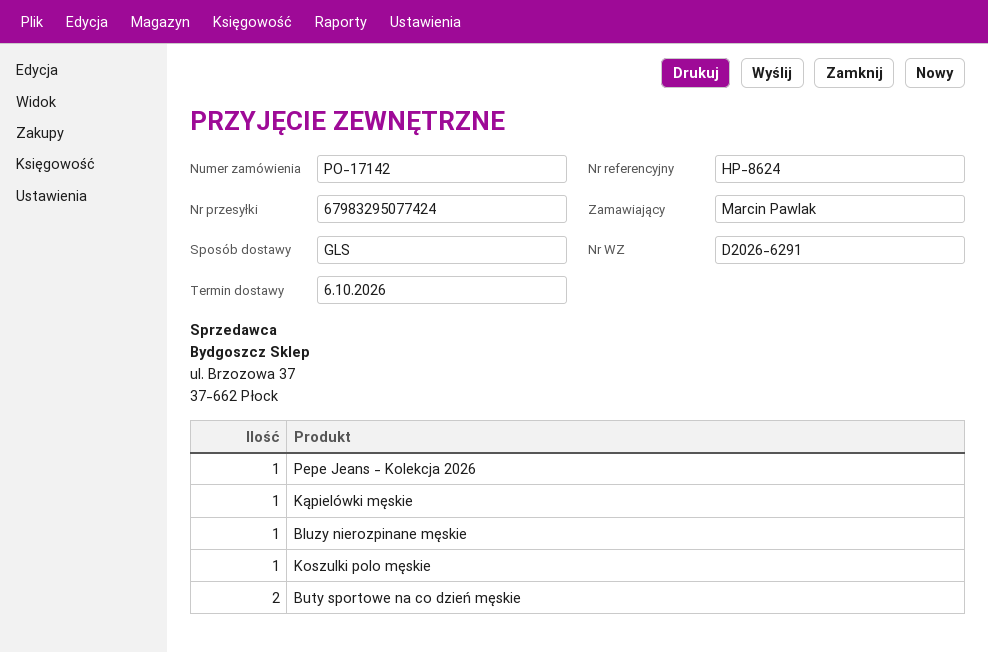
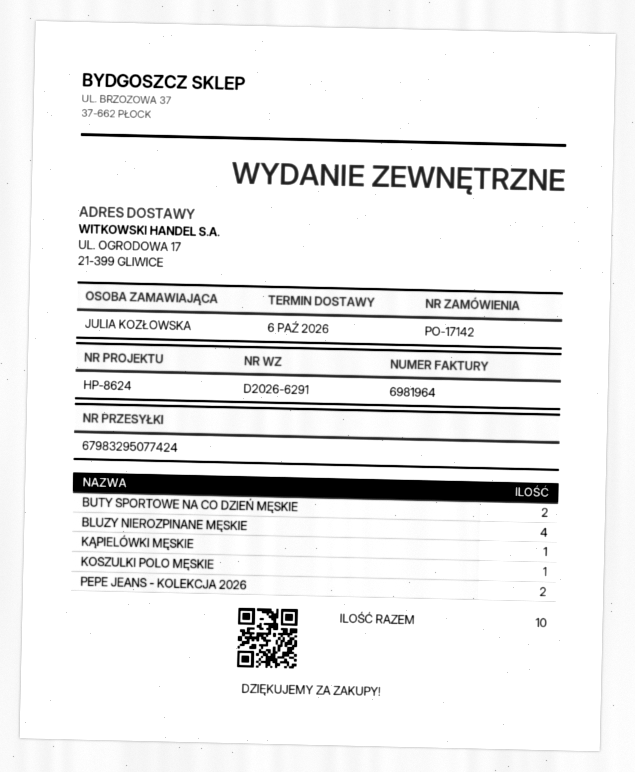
ordered by: Marcin Pawlak -> JULIA KOZŁOWSKA
Pepe Jeans - Kolekcja 2026: 1 -> 2
Bluzy nierozpinane męskie: 1 -> 4

